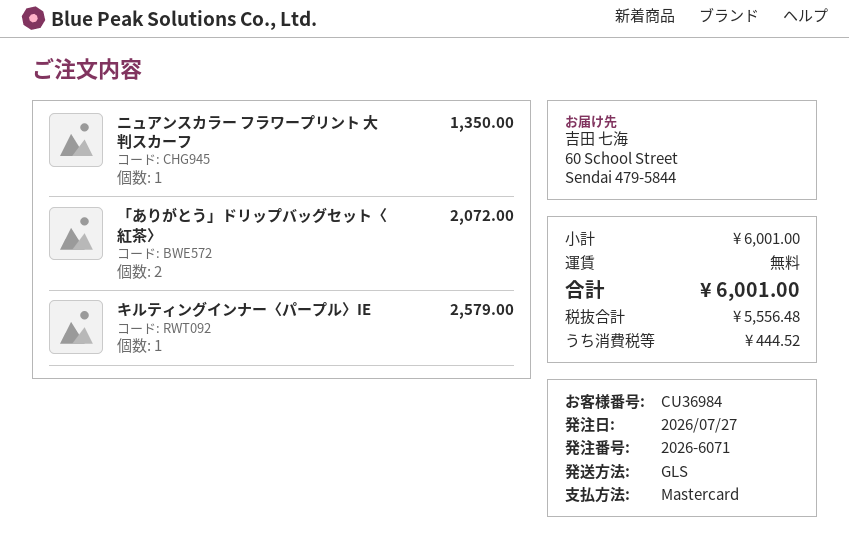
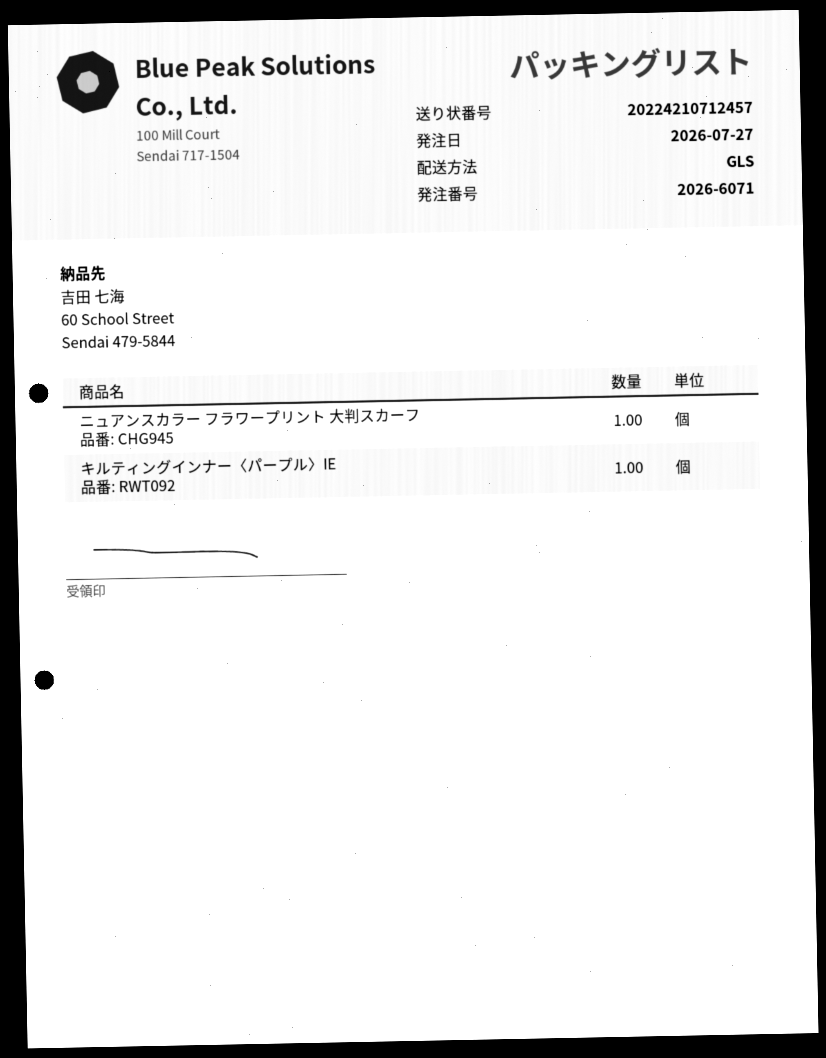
「ありがとう」ドリップバッグセット〈紅茶〉: 2 -> none

